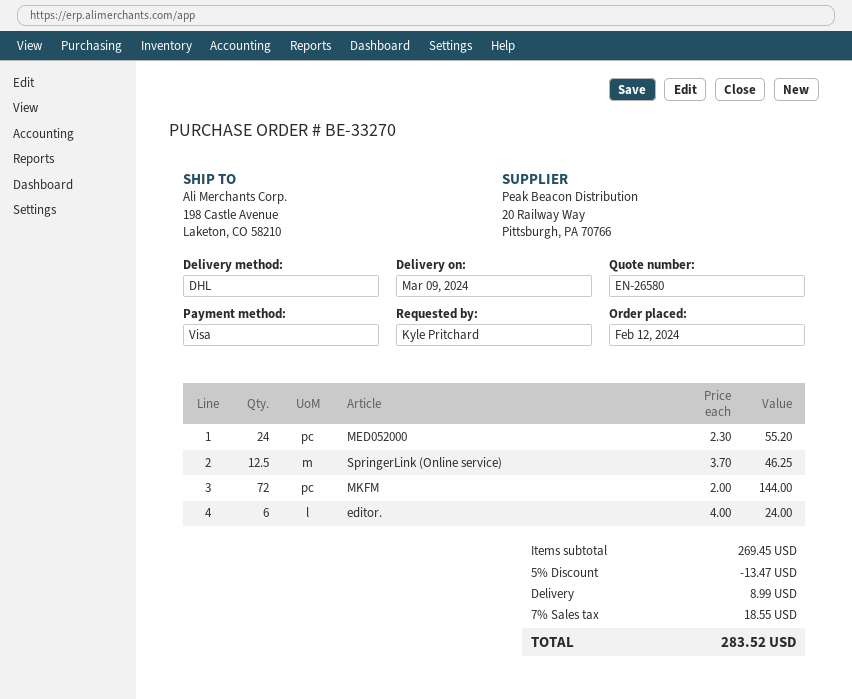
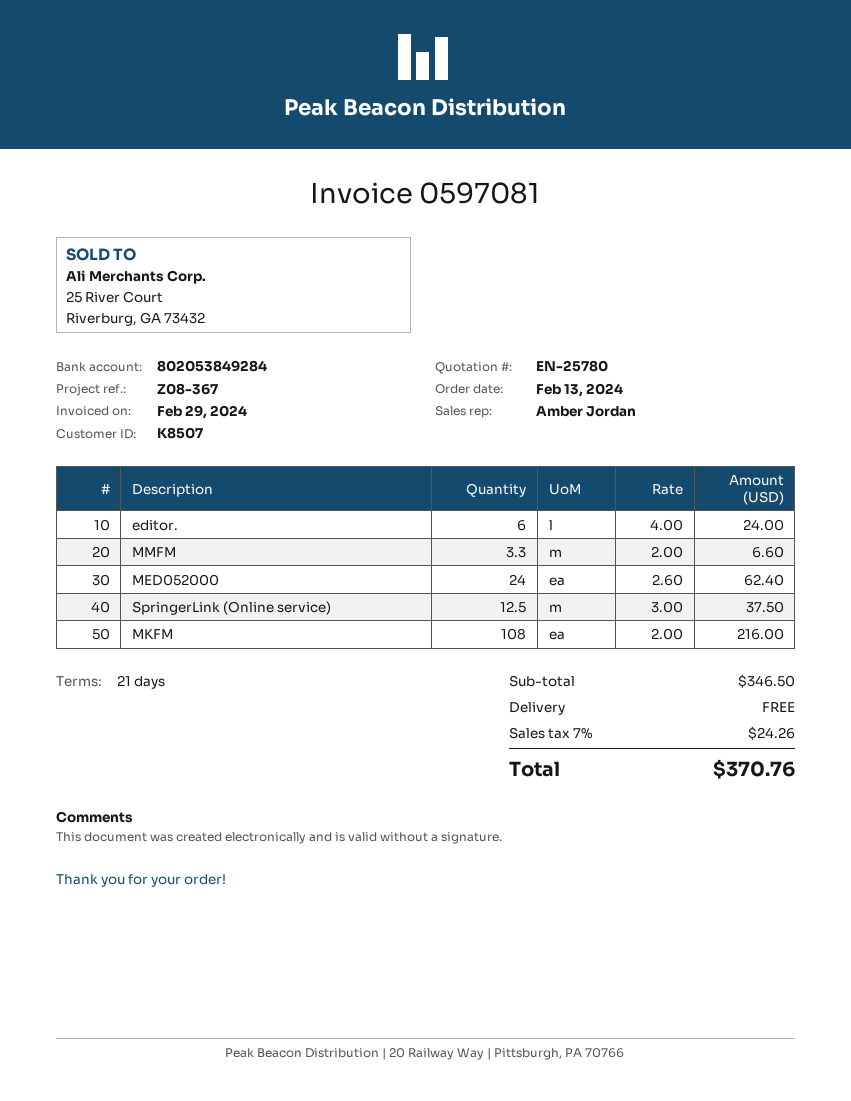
quote number: EN-26580 -> EN-25780
order date: 2024-02-12 -> 2024-02-13
MED052000: 24 x 2.30 = 55.20 -> 24 x 2.60 = 62.40
SpringerLink (Online service): 12.5 x 3.70 = 46.25 -> 12.5 x 3.00 = 37.50
MKFM: 72 x 2.00 = 144.00 -> 108 x 2.00 = 216.00
MMFM: none -> 3.3 x 2.00 = 6.60
subtotal: 269.45 -> 346.50
discount: 5% = 13.47 -> none
shipping: 8.99 -> 0.00
tax: 7% = 18.55 -> 7% = 24.26
total: 283.52 -> 370.76

